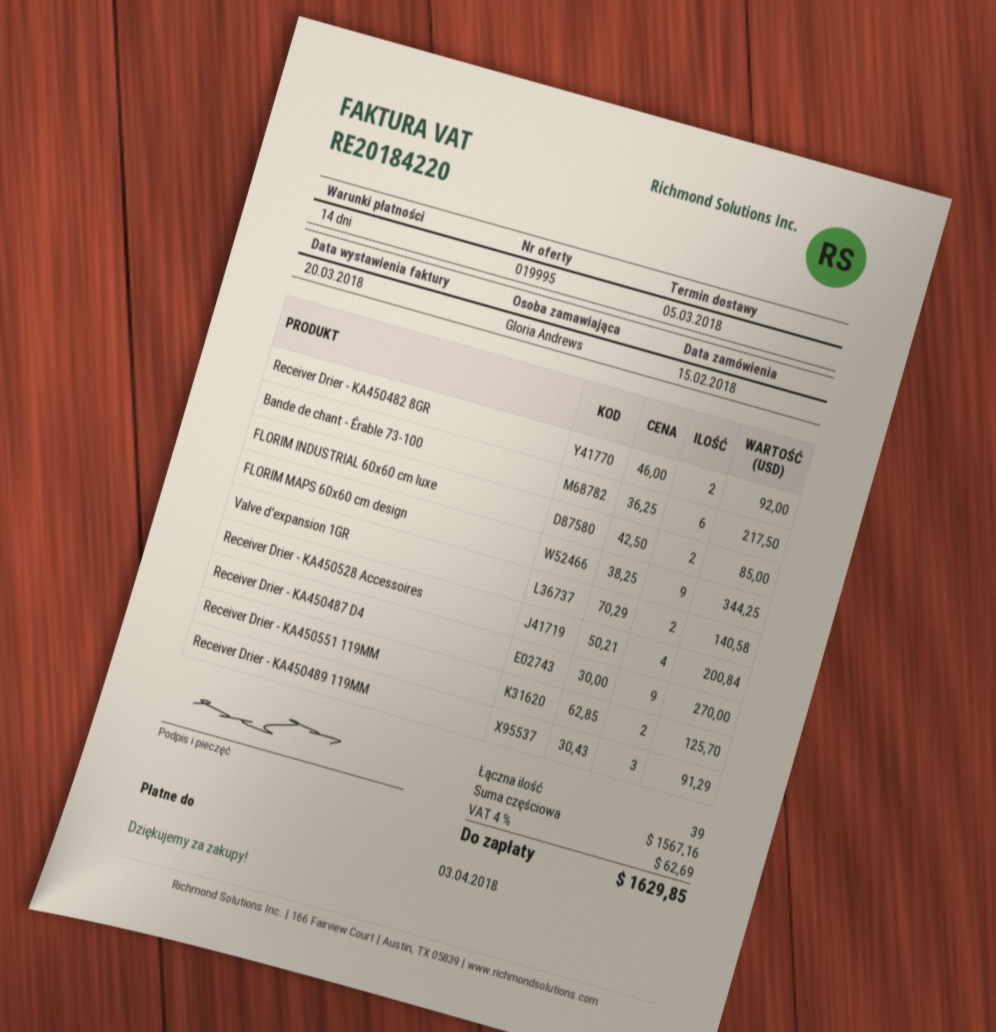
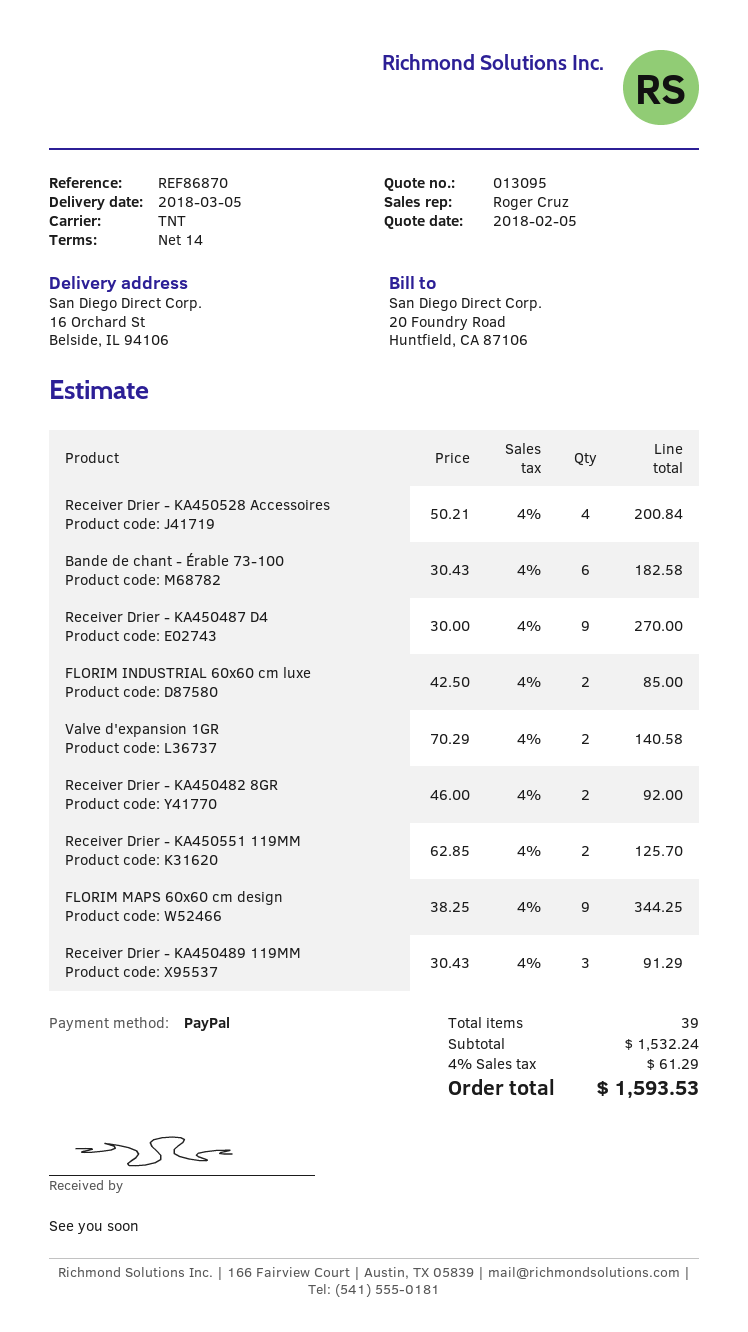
quote number: 019995 -> 013095
Bande de chant - Érable 73-100: 6 x 36.25 = 217.50 -> 6 x 30.43 = 182.58
subtotal: 1567.16 -> 1532.24
tax: 4% = 62.69 -> 4% = 61.29
total: 1629.85 -> 1593.53

